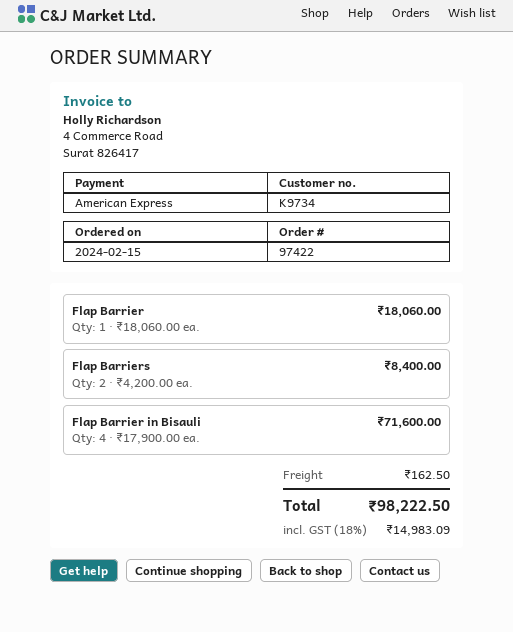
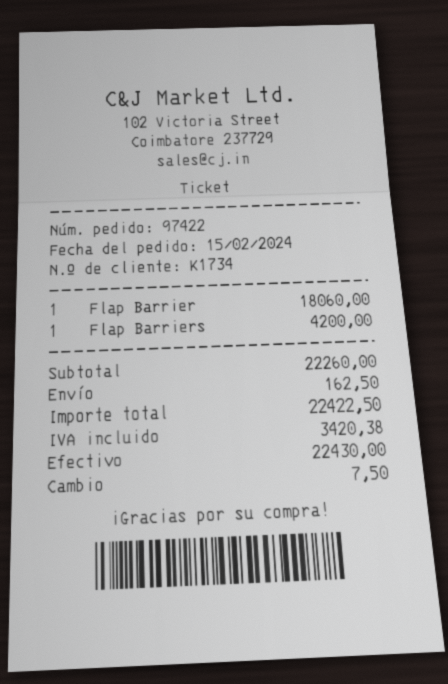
customer number: K9734 -> K1734
payment method: American Express -> cash
Flap Barriers: 2 x 4200.00 = 8400.00 -> 1 x 4200.00 = 4200.00
Flap Barrier in Bisauli: 4 x 17900.00 = 71600.00 -> none
tax: 14983.09 -> 3420.38
total: 98222.50 -> 22422.50

